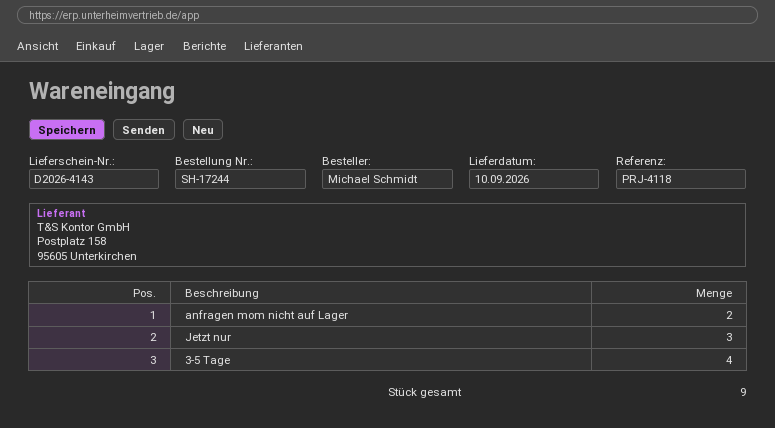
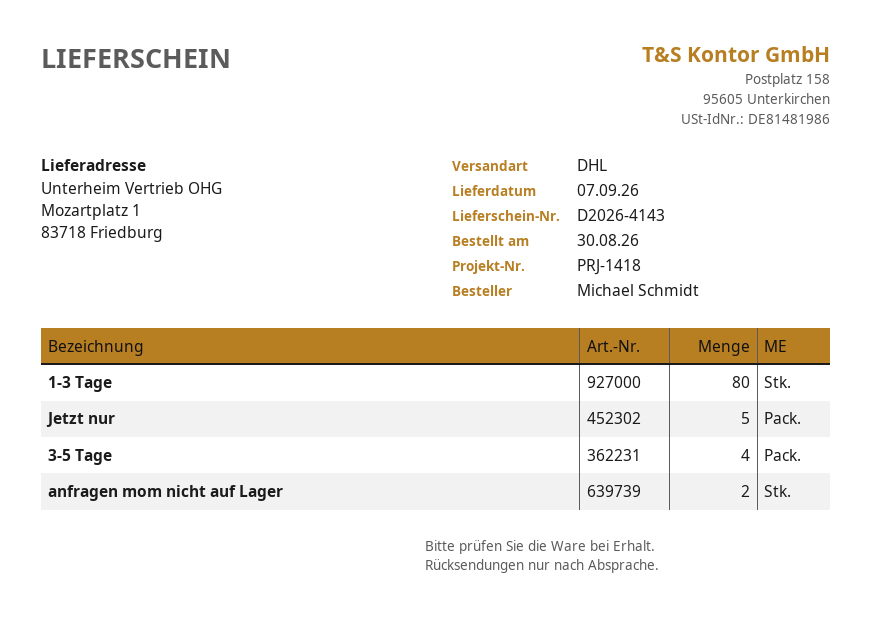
delivery date: 2026-09-10 -> 2026-09-07
reference: PRJ-4118 -> PRJ-1418
Jetzt nur: 3 -> 5
1-3 Tage: none -> 80

